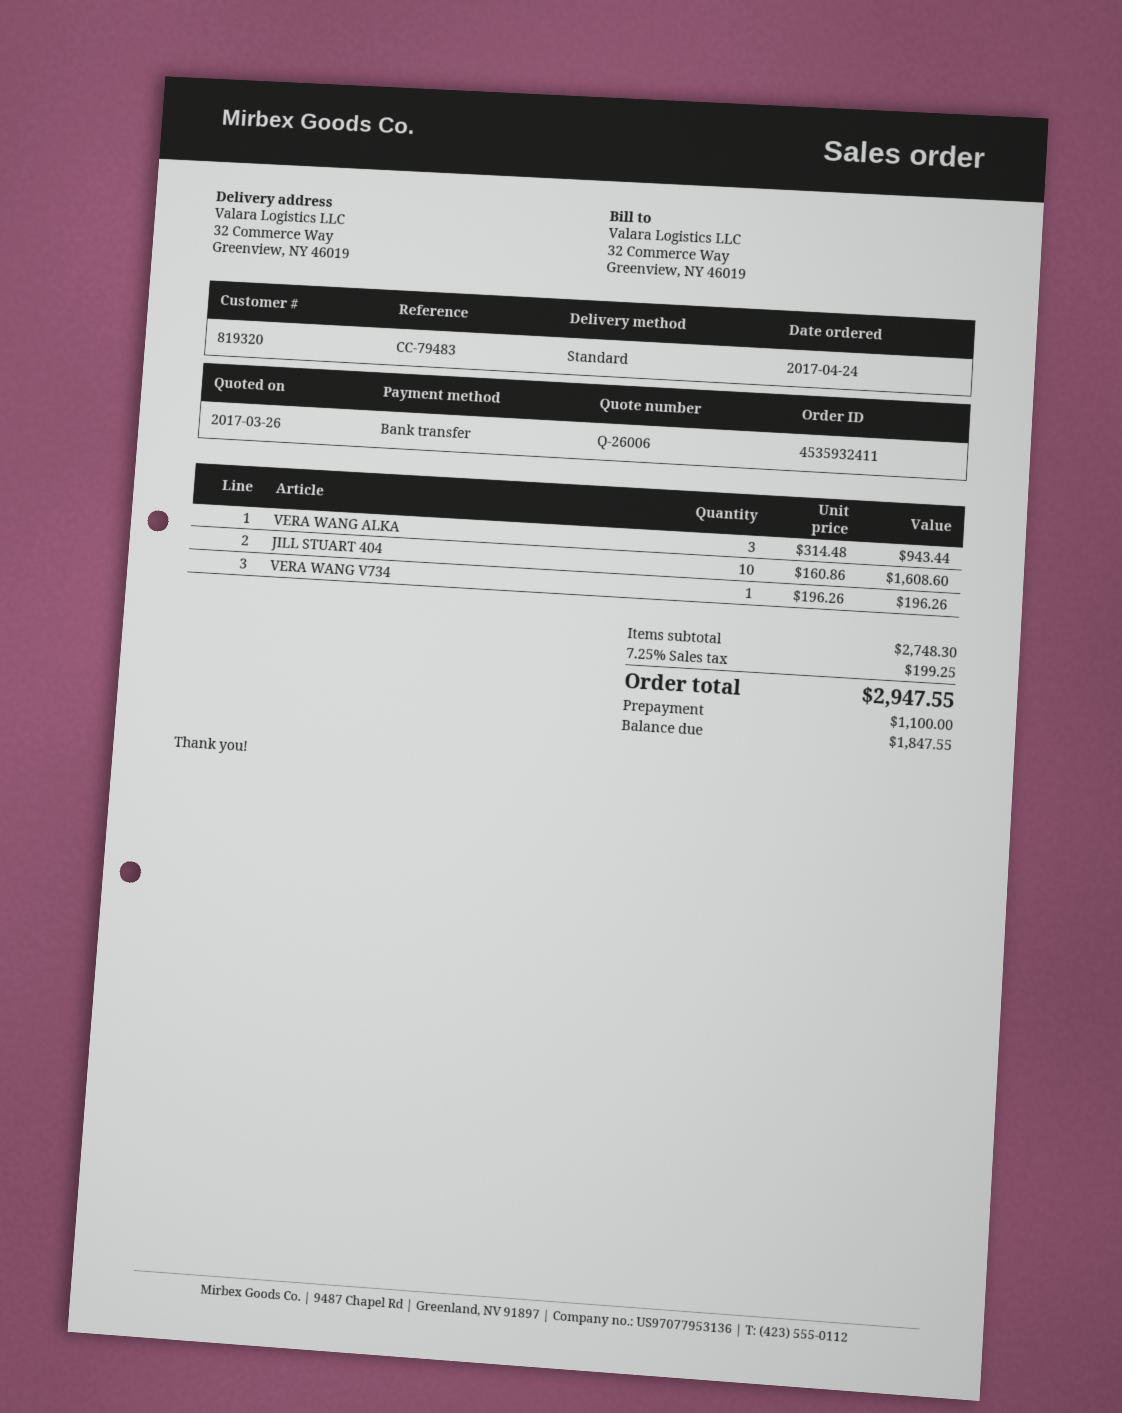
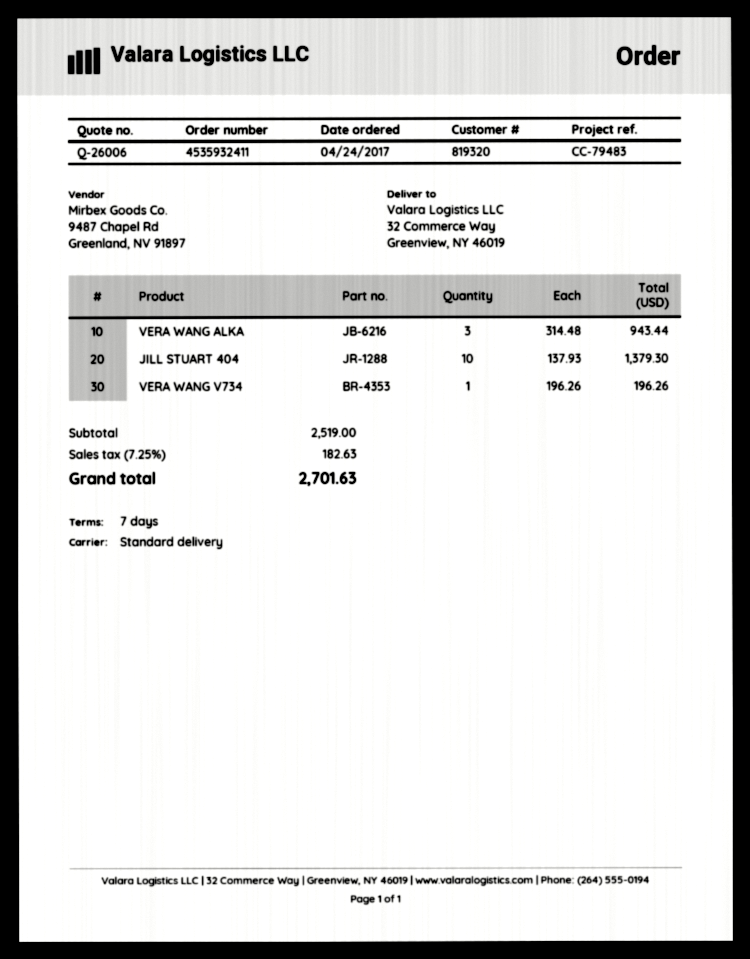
JILL STUART 404: 10 x 160.86 = 1608.60 -> 10 x 137.93 = 1379.30
subtotal: 2748.30 -> 2519.00
tax: 7.25% = 199.25 -> 7.25% = 182.63
total: 2947.55 -> 2701.63

